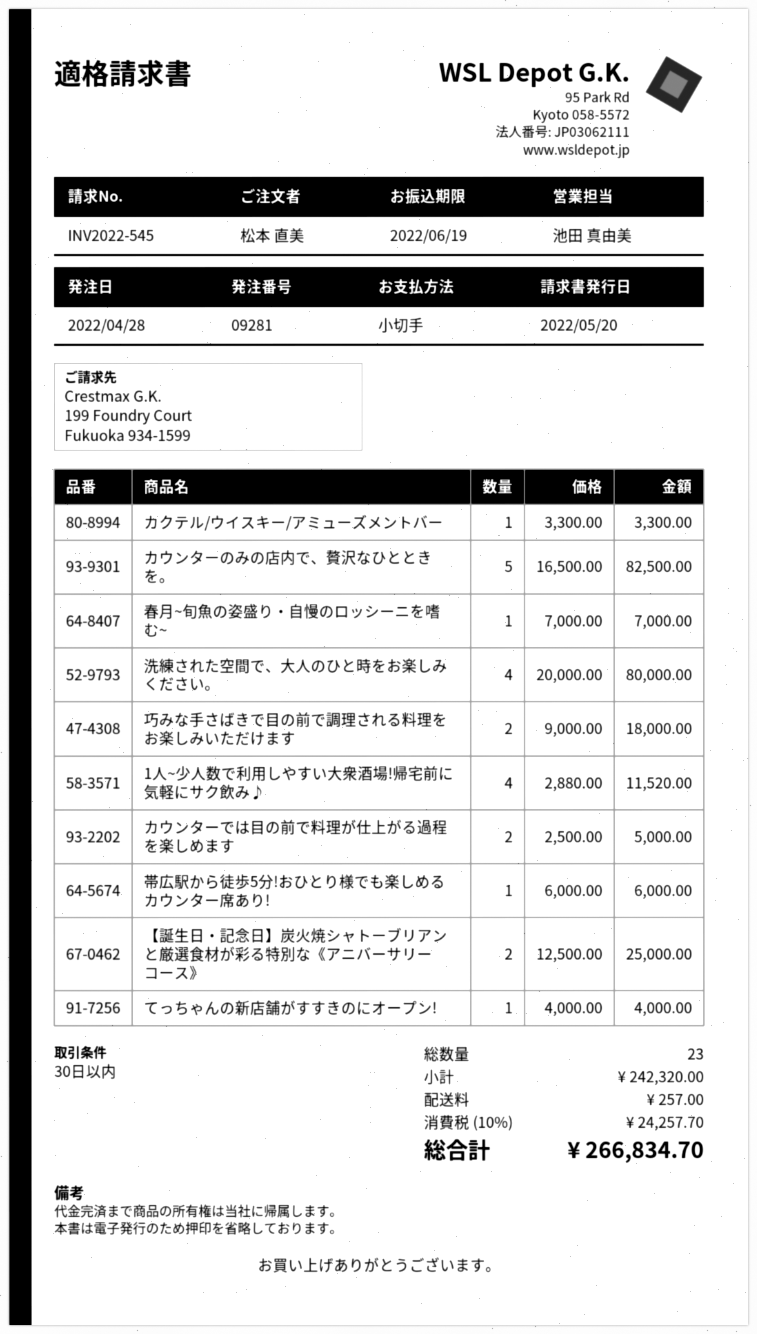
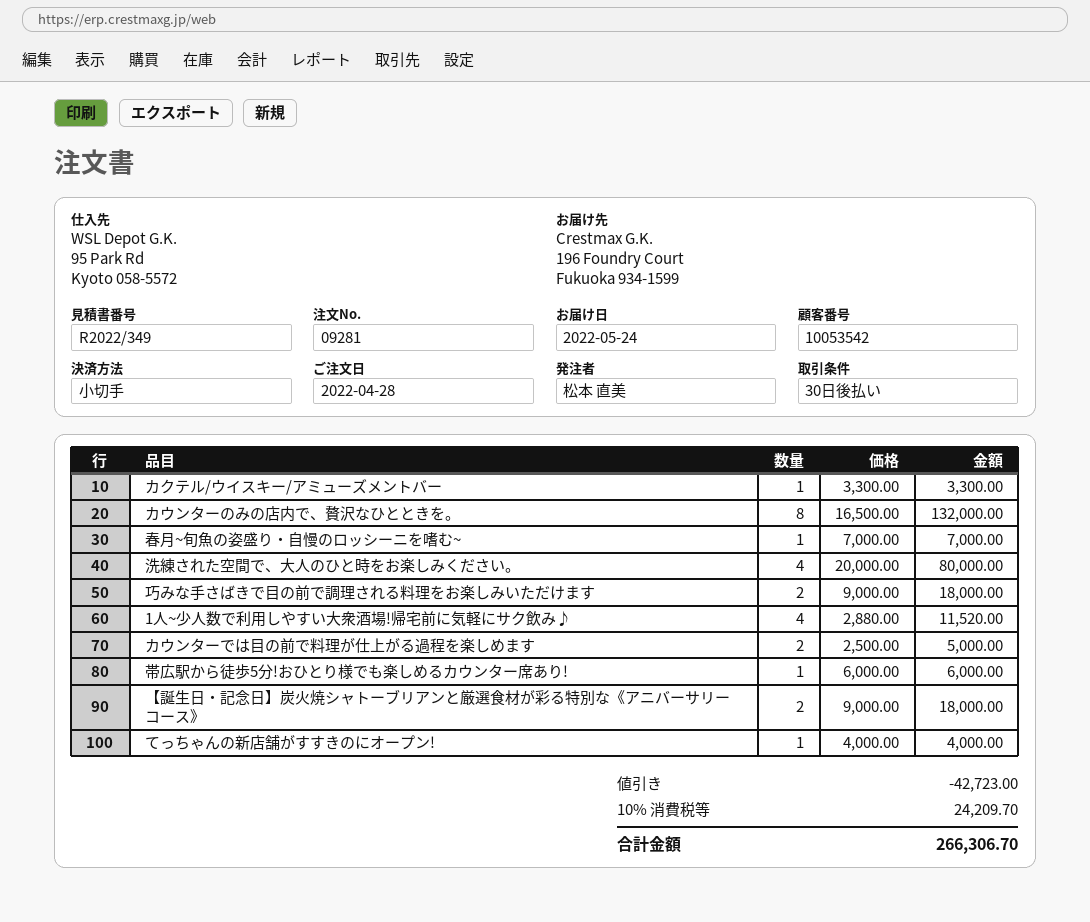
カウンターのみの店内で、贅沢なひとときを。: 5 x 16500.00 = 82500.00 -> 8 x 16500.00 = 132000.00
【誕生日・記念日】炭火焼シャトーブリアンと厳選食材が彩る特別な《アニバーサリーコース》: 2 x 12500.00 = 25000.00 -> 2 x 9000.00 = 18000.00
discount: none -> 42723.00
shipping: 257.00 -> none
tax: 10% = 24257.70 -> 10% = 24209.70
total: 266834.70 -> 266306.70

